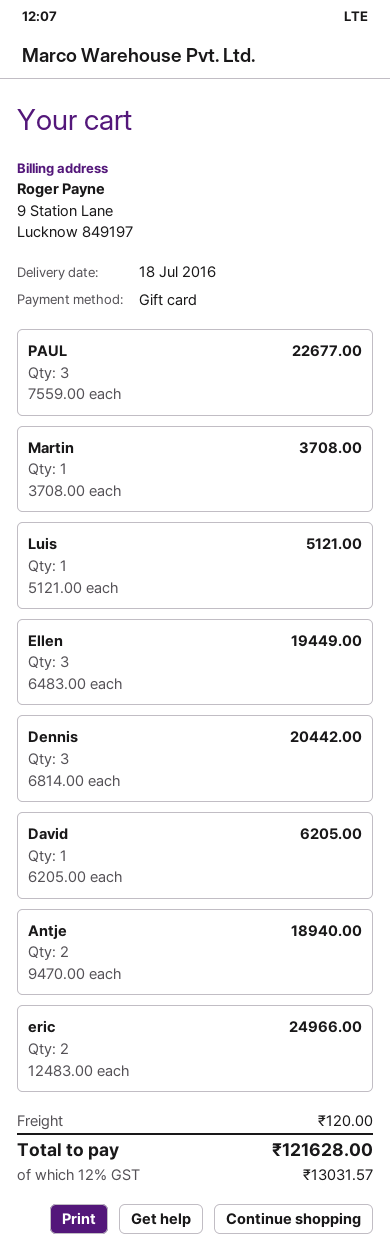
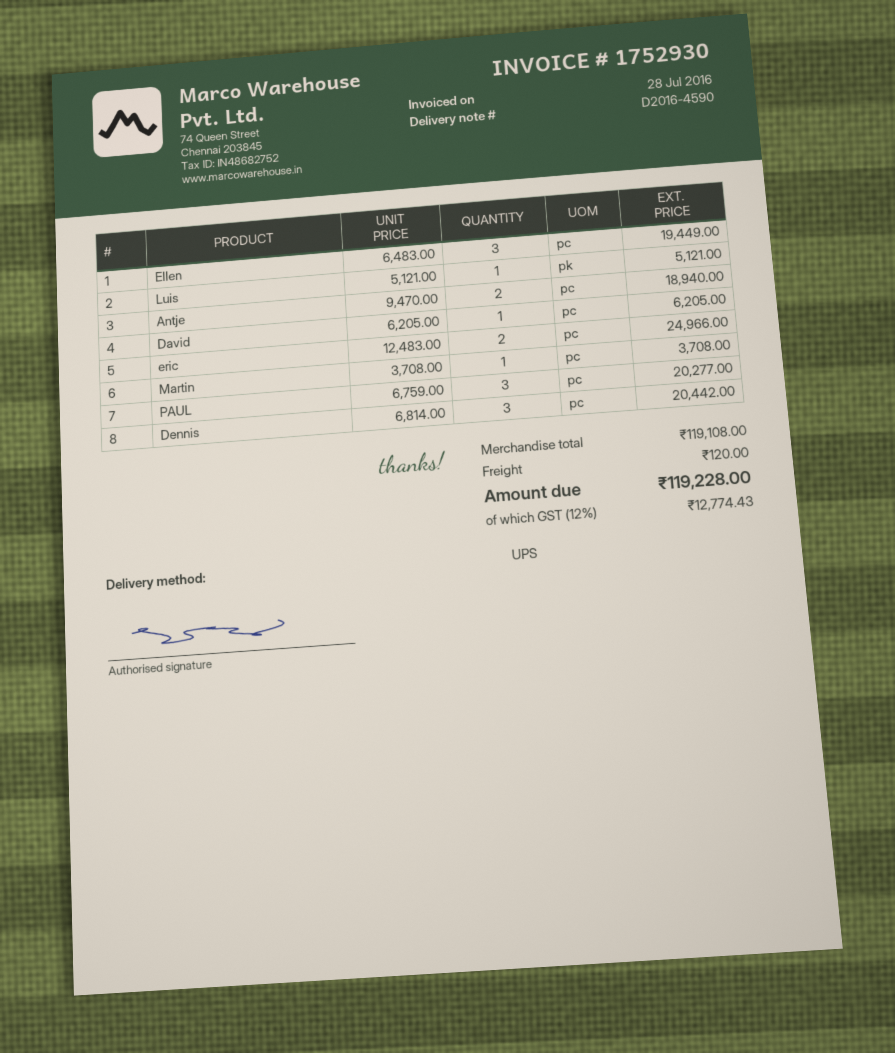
PAUL: 3 x 7559.00 = 22677.00 -> 3 x 6759.00 = 20277.00
tax: 12% = 13031.57 -> 12% = 12774.43
total: 121628.00 -> 119228.00

